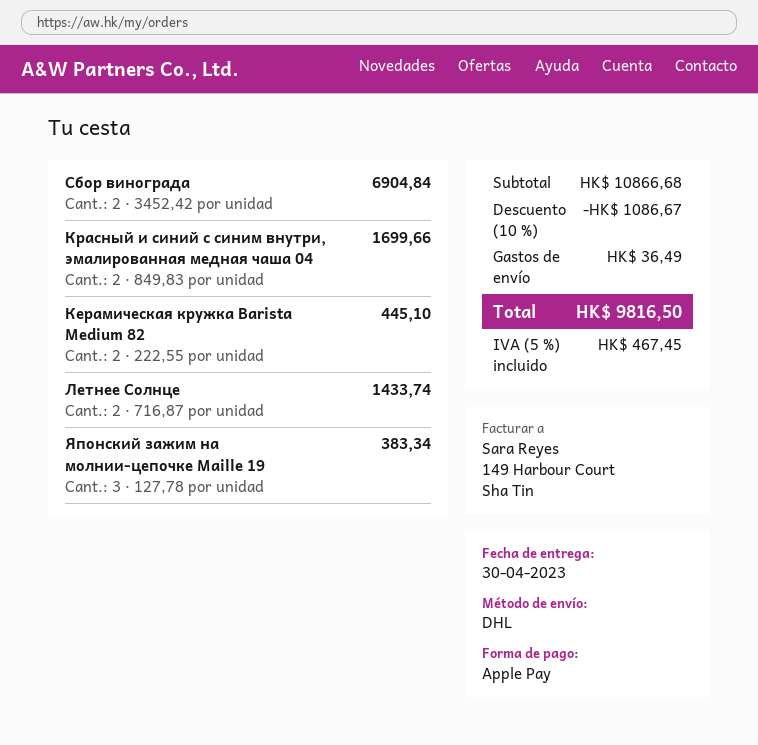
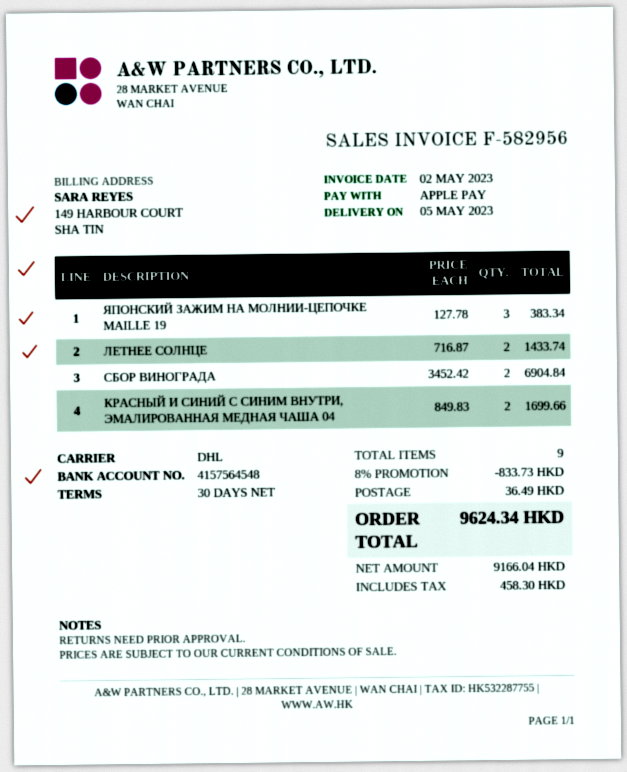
delivery date: 2023-04-30 -> 2023-05-05
Керамическая кружка Barista Medium 82: 2 x 222.55 = 445.10 -> none
discount: 10% = 1086.67 -> 8% = 833.73
tax: 467.45 -> 458.30
total: 9816.50 -> 9624.34

